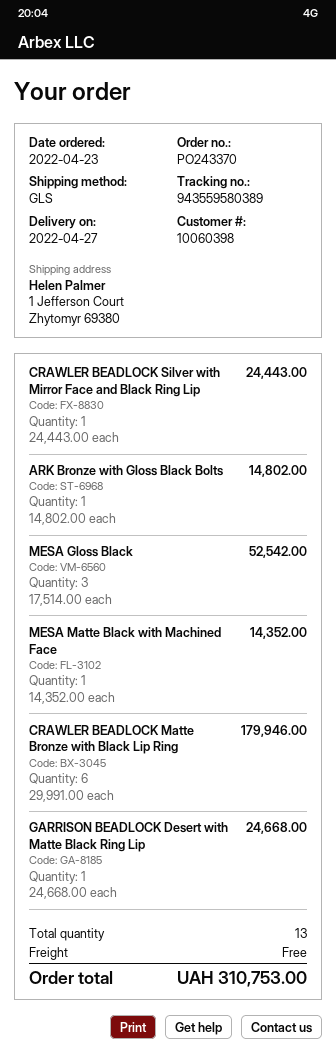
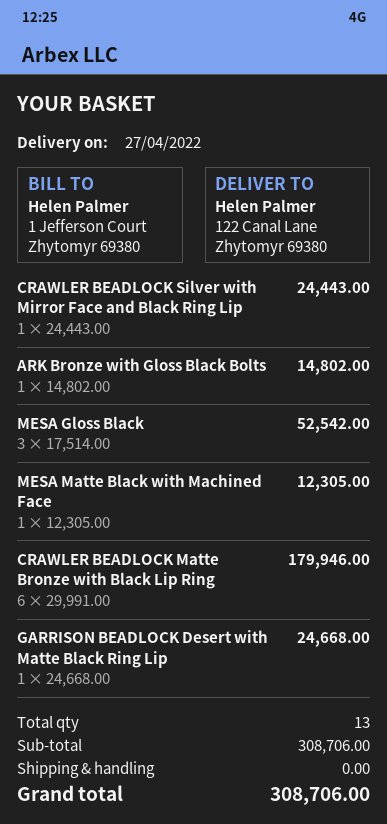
ship to: 1 Jefferson Court, Zhytomyr 69380 -> 122 Canal Lane, Zhytomyr 69380
MESA Matte Black with Machined Face: 1 x 14352.00 = 14352.00 -> 1 x 12305.00 = 12305.00
total: 310753.00 -> 308706.00

